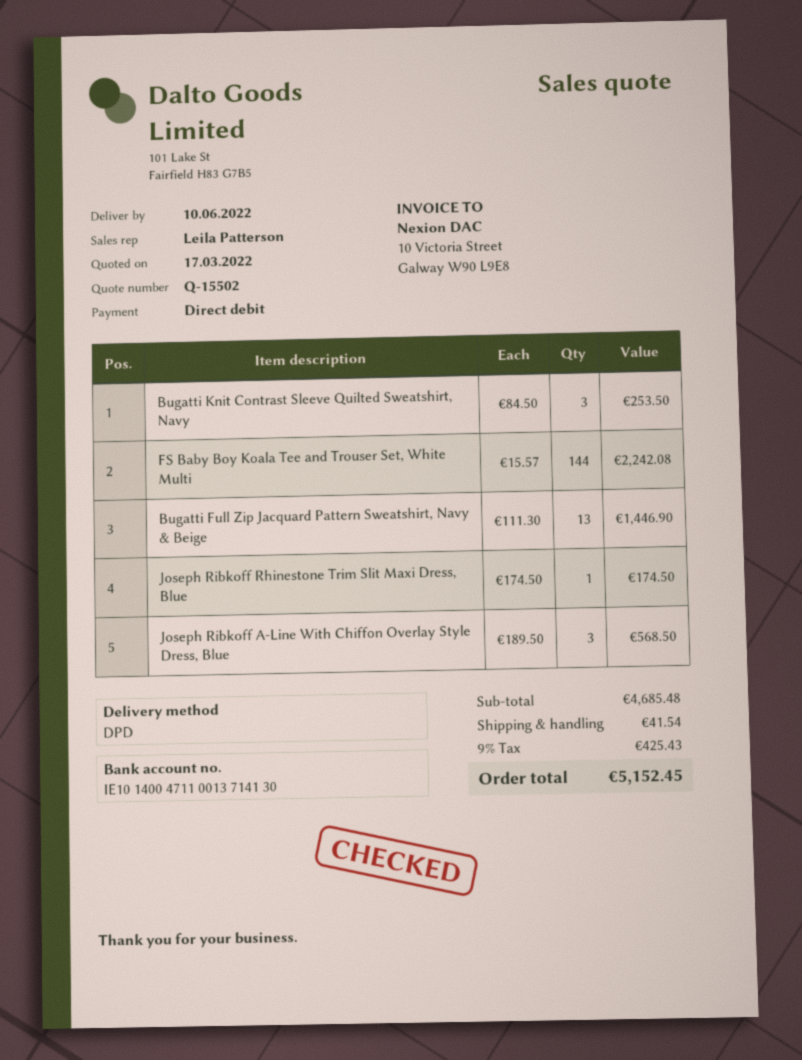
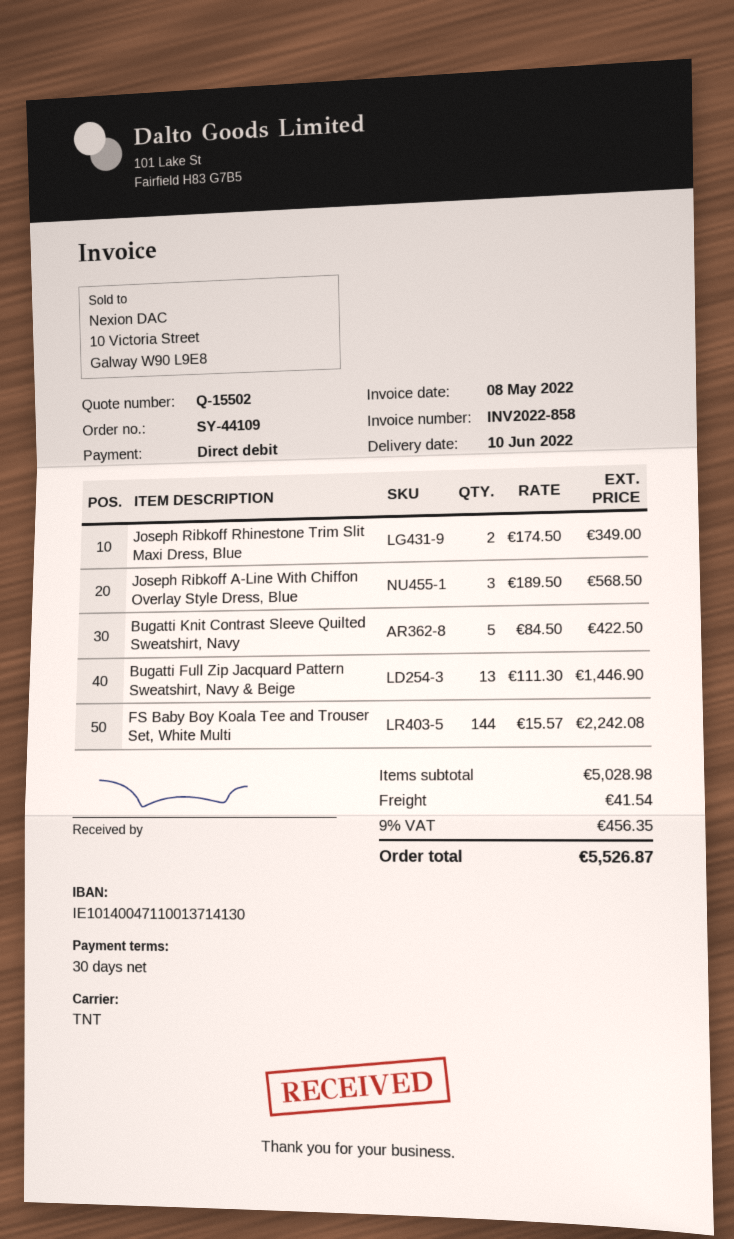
shipping method: DPD -> TNT
Bugatti Knit Contrast Sleeve Quilted Sweatshirt, Navy: 3 x 84.50 = 253.50 -> 5 x 84.50 = 422.50
Joseph Ribkoff Rhinestone Trim Slit Maxi Dress, Blue: 1 x 174.50 = 174.50 -> 2 x 174.50 = 349.00
subtotal: 4685.48 -> 5028.98
tax: 9% = 425.43 -> 9% = 456.35
total: 5152.45 -> 5526.87

